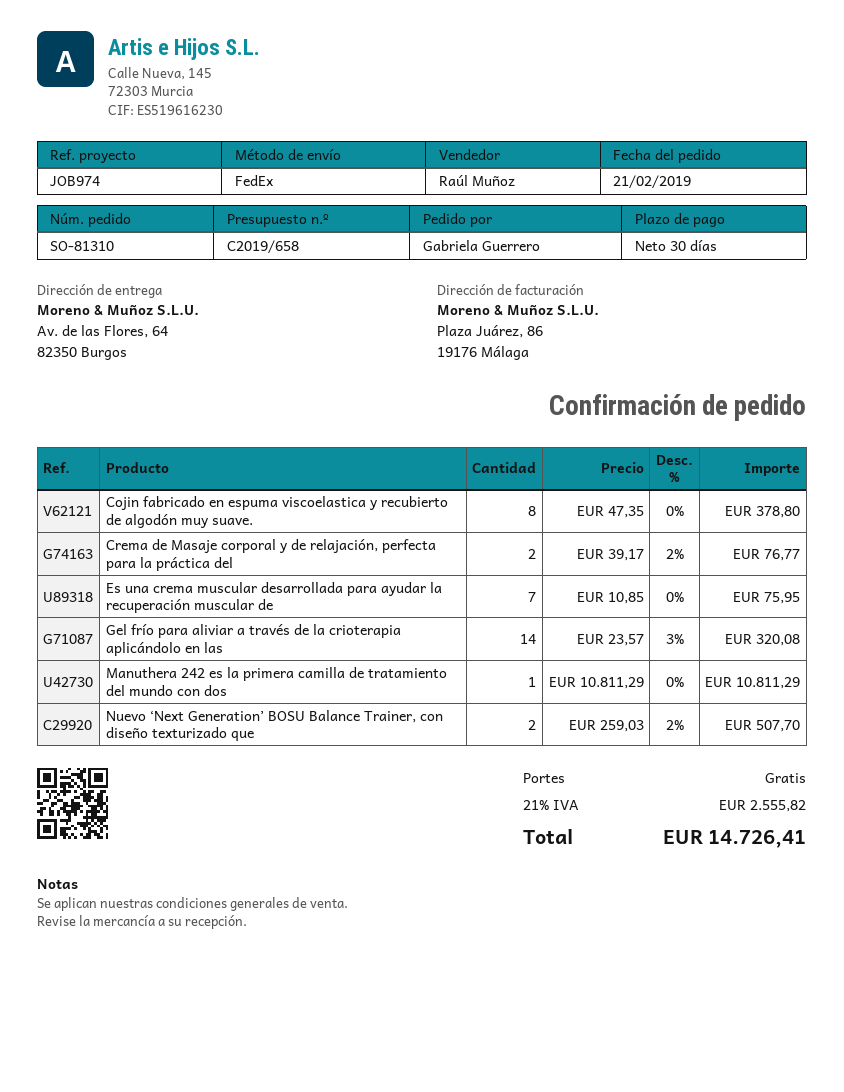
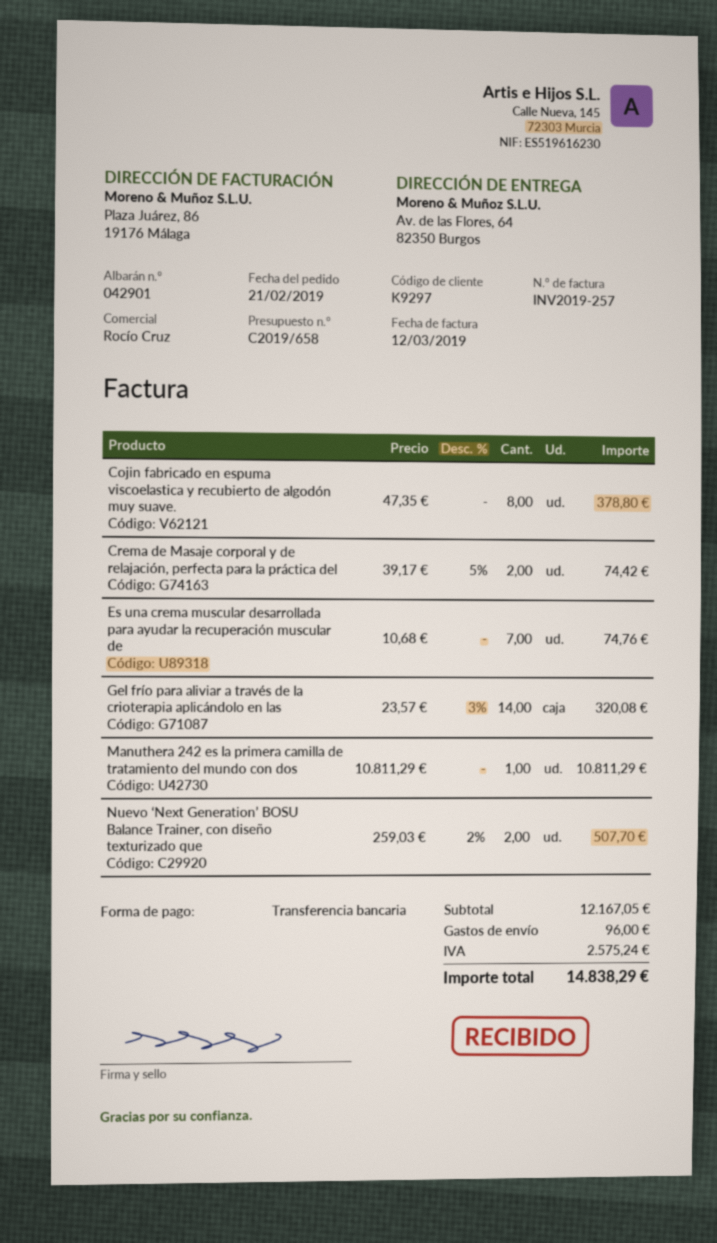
sales rep: Raúl Muñoz -> Rocío Cruz
Crema de Masaje corporal y de relajación, perfecta para la práctica del: 2 x 39.17 - 2% = 76.77 -> 2 x 39.17 - 5% = 74.42
Es una crema muscular desarrollada para ayudar la recuperación muscular de: 7 x 10.85 = 75.95 -> 7 x 10.68 = 74.76
shipping: 0.00 -> 96.00
tax: 2555.82 -> 2575.24
total: 14726.41 -> 14838.29

